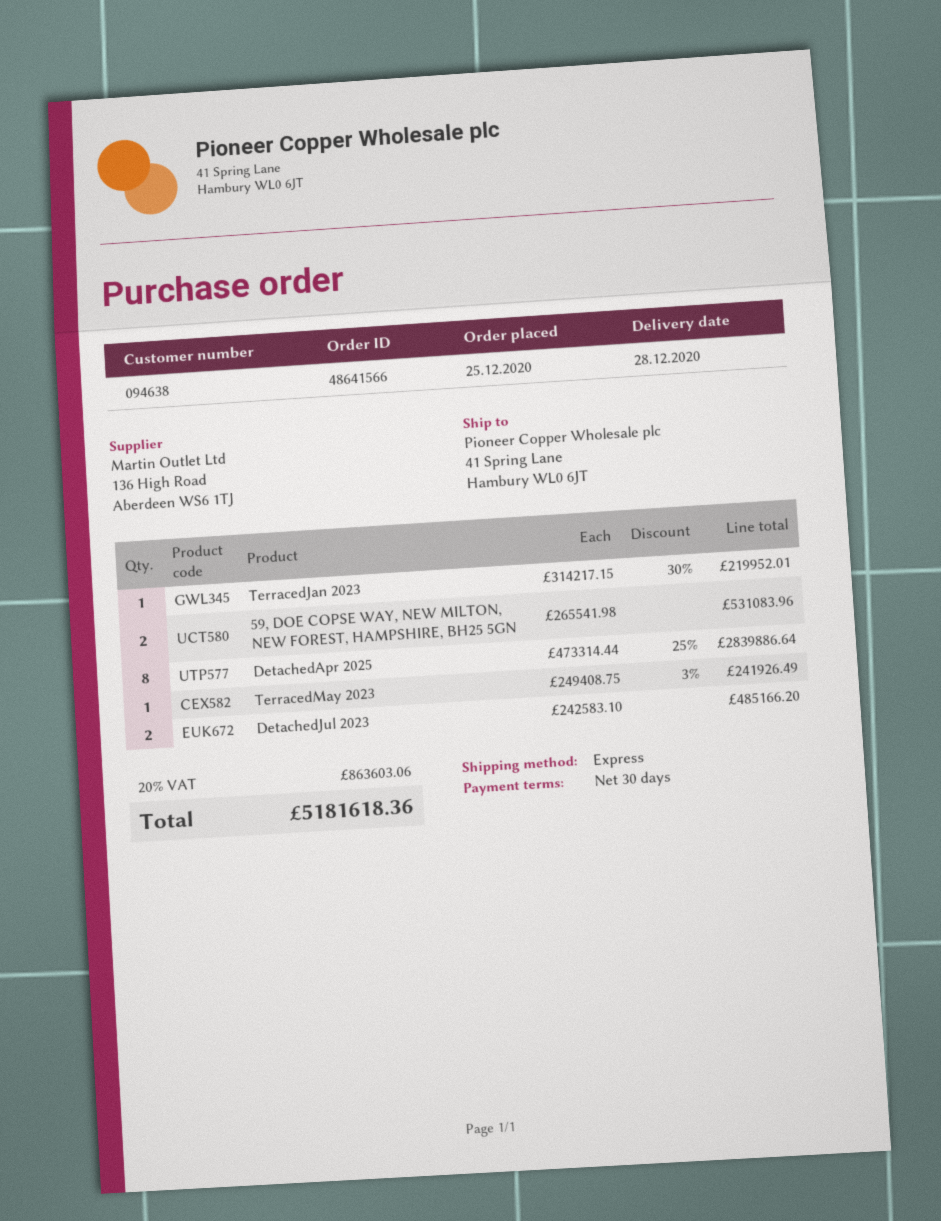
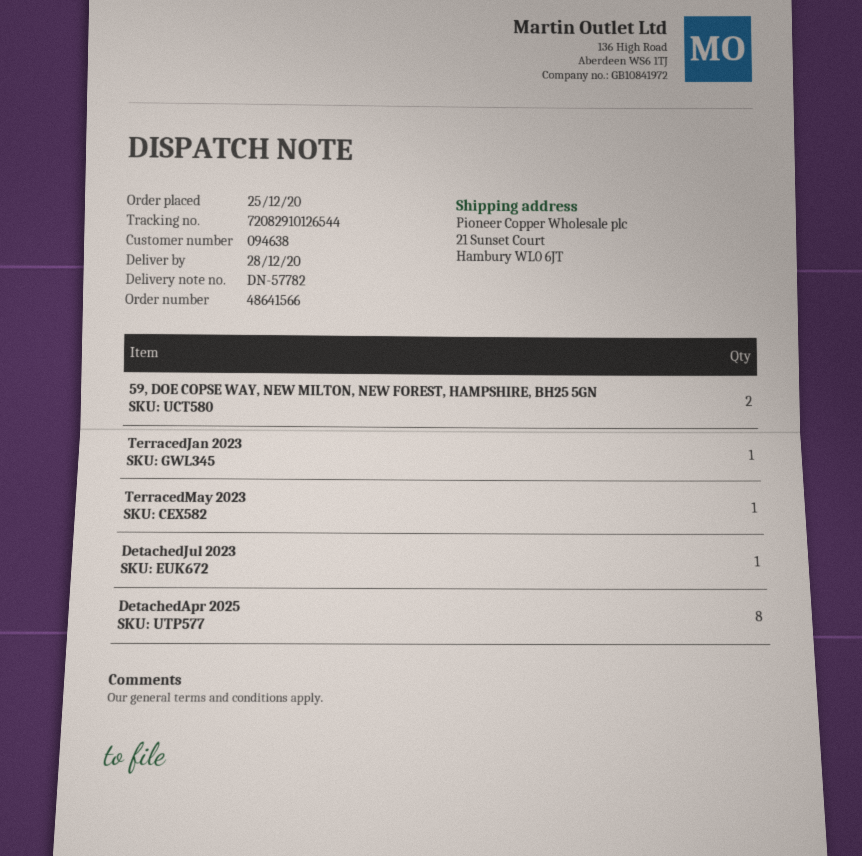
ship to: 41 Spring Lane, Hambury WL0 6JT -> 21 Sunset Court, Hambury WL0 6JT
DetachedJul 2023: 2 -> 1

